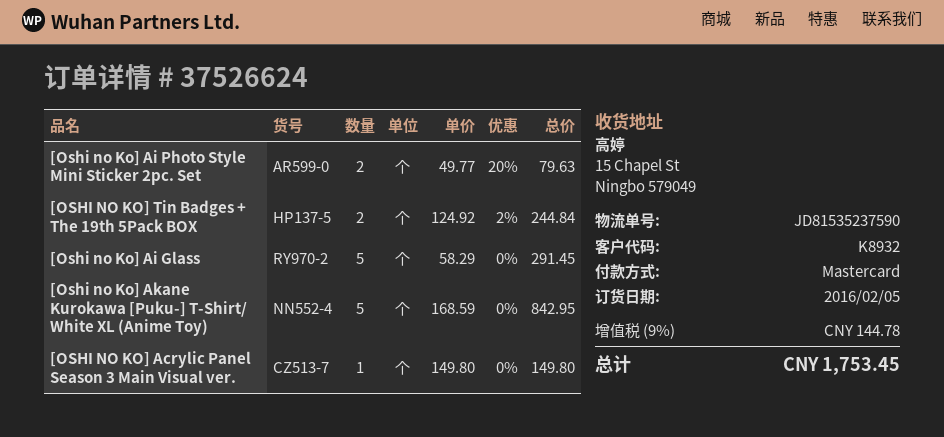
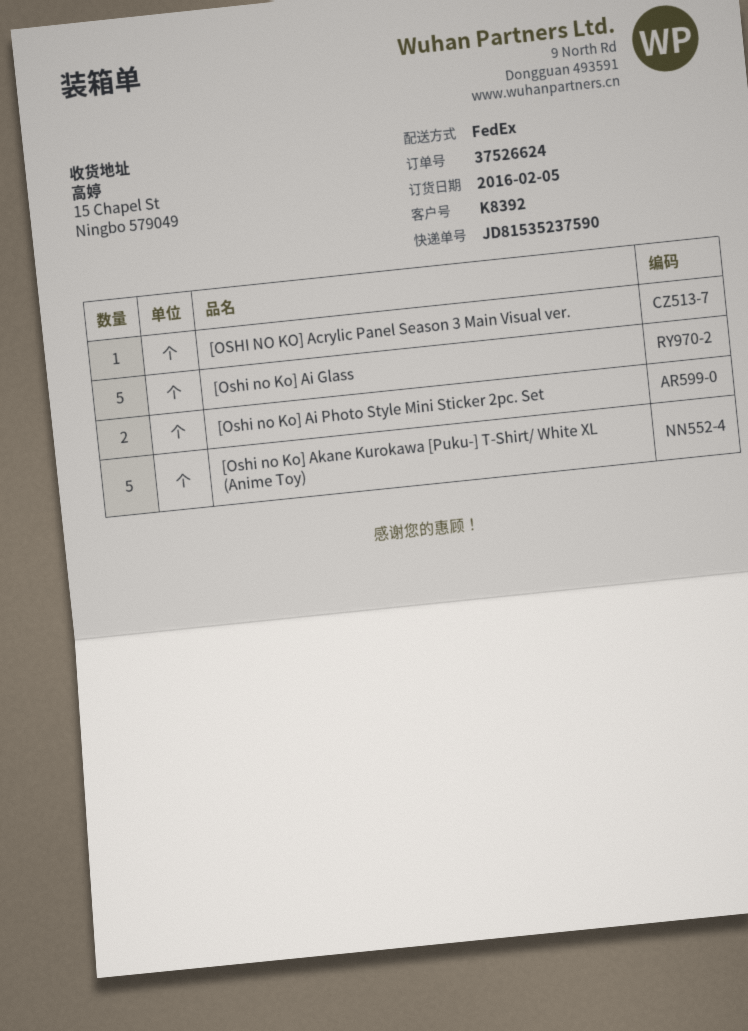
customer number: K8932 -> K8392
[OSHI NO KO] Tin Badges + The 19th 5Pack BOX: 2 -> none

